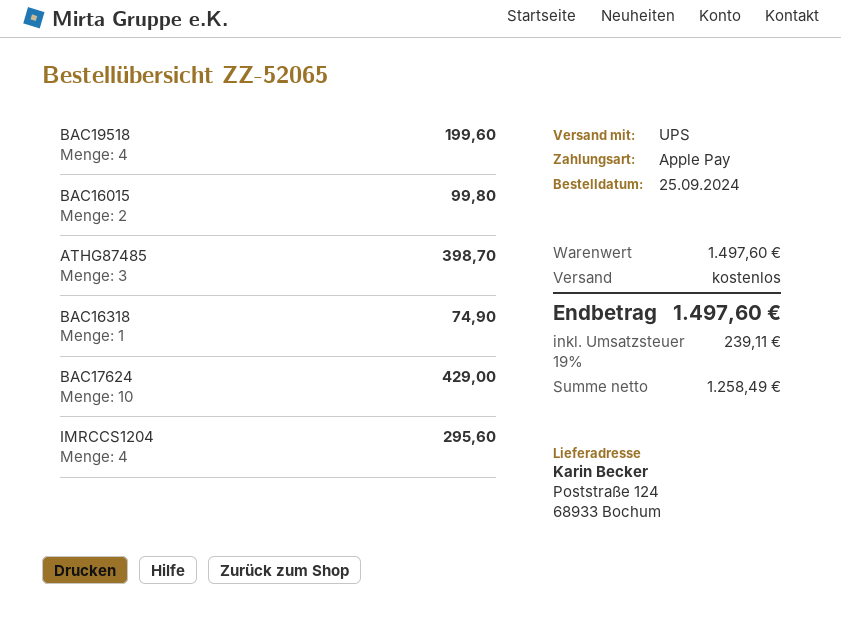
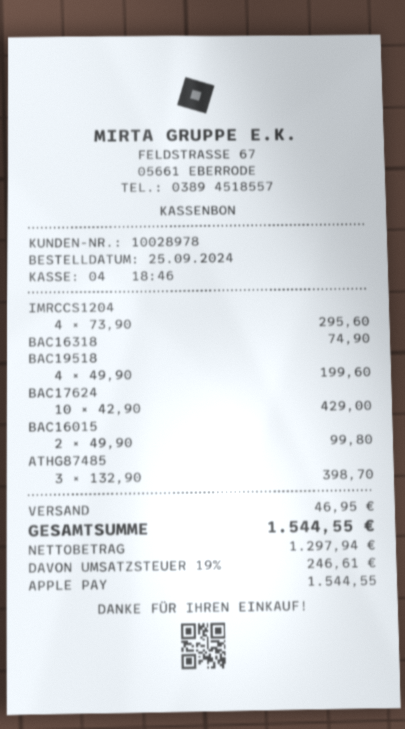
shipping: 0.00 -> 46.95
net: 1258.49 -> 1297.94
tax: 19% = 239.11 -> 19% = 246.61
total: 1497.60 -> 1544.55

